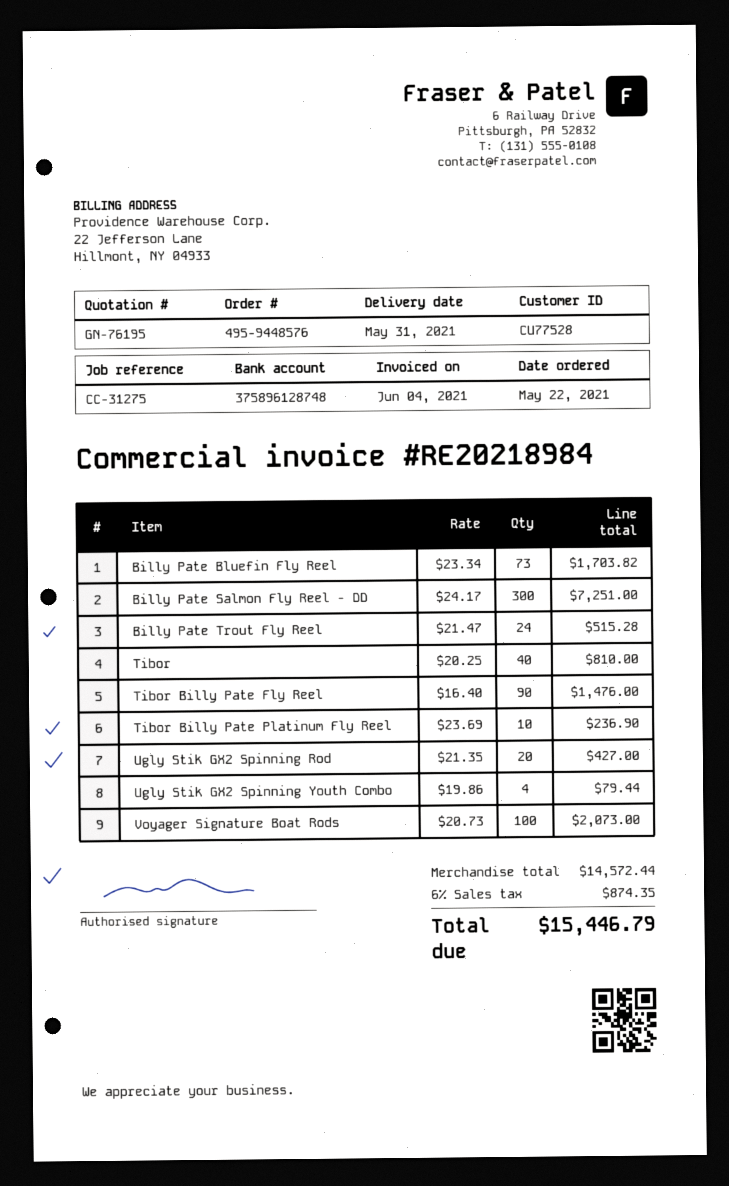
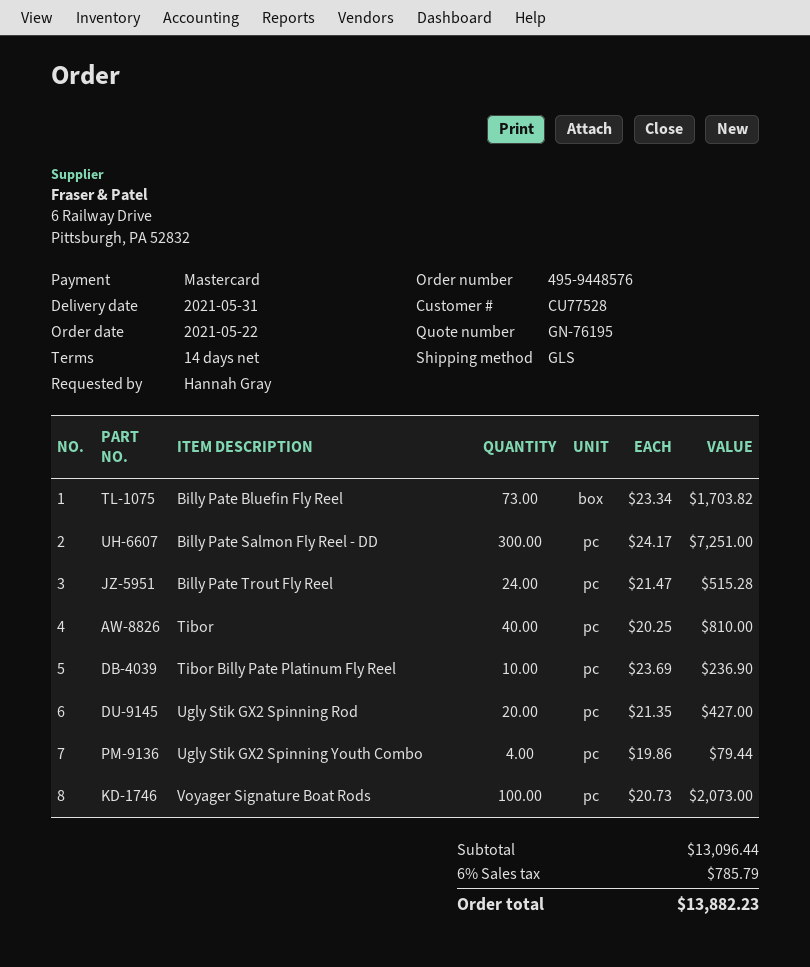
Tibor Billy Pate Fly Reel: 90 x 16.40 = 1476.00 -> none
subtotal: 14572.44 -> 13096.44
tax: 6% = 874.35 -> 6% = 785.79
total: 15446.79 -> 13882.23

